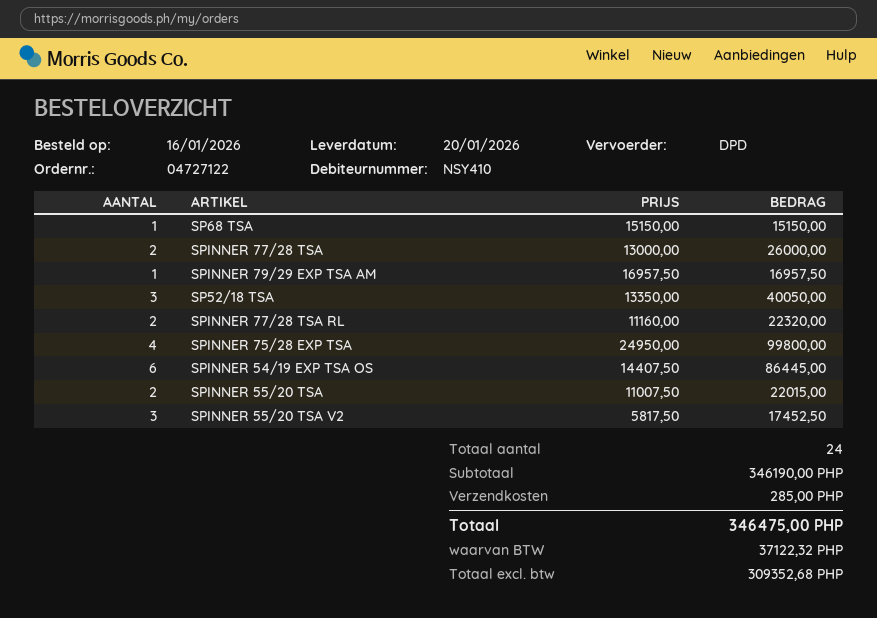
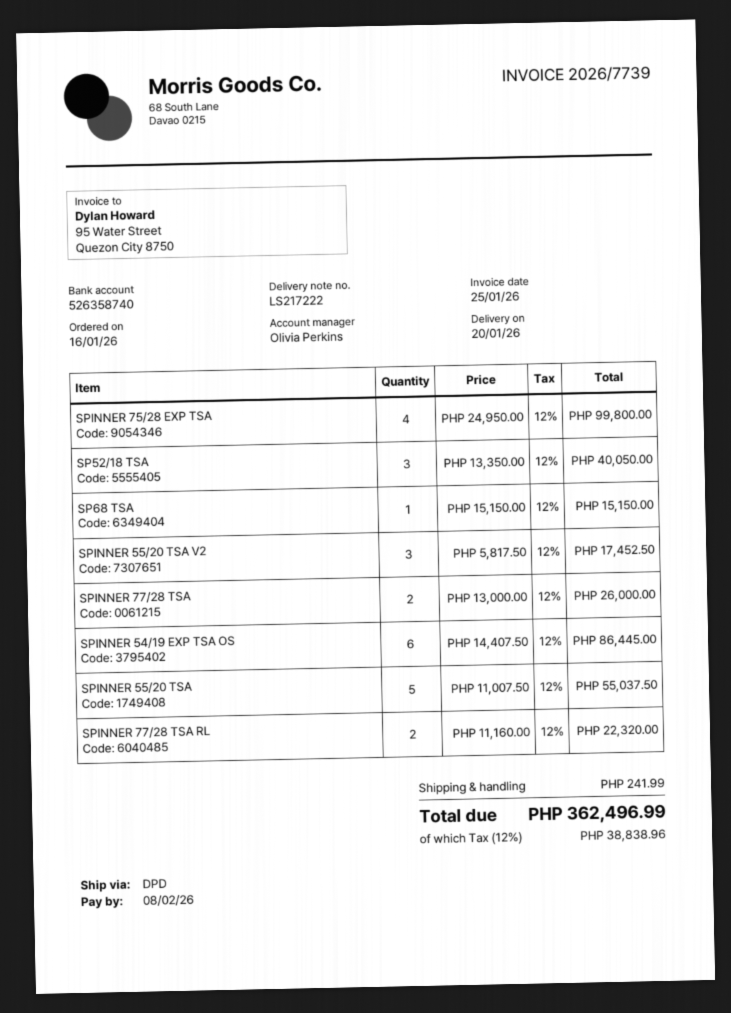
SPINNER 79/29 EXP TSA AM: 1 x 16957.50 = 16957.50 -> none
SPINNER 55/20 TSA: 2 x 11007.50 = 22015.00 -> 5 x 11007.50 = 55037.50
shipping: 285.00 -> 241.99
tax: 37122.32 -> 38838.96
total: 346475.00 -> 362496.99

